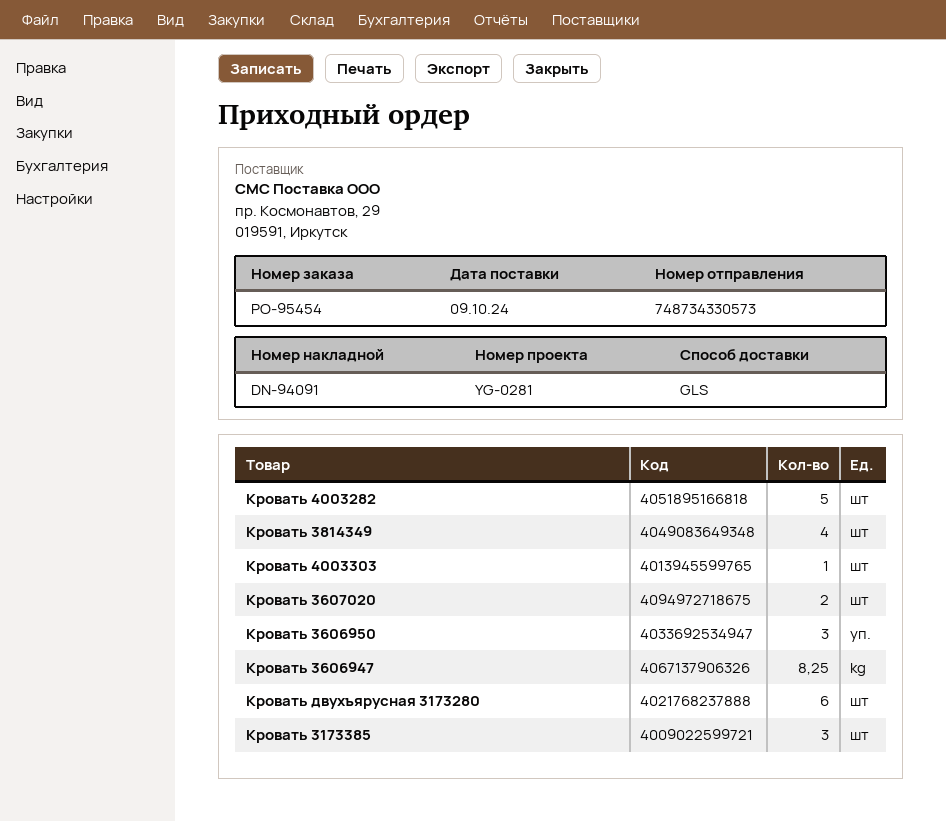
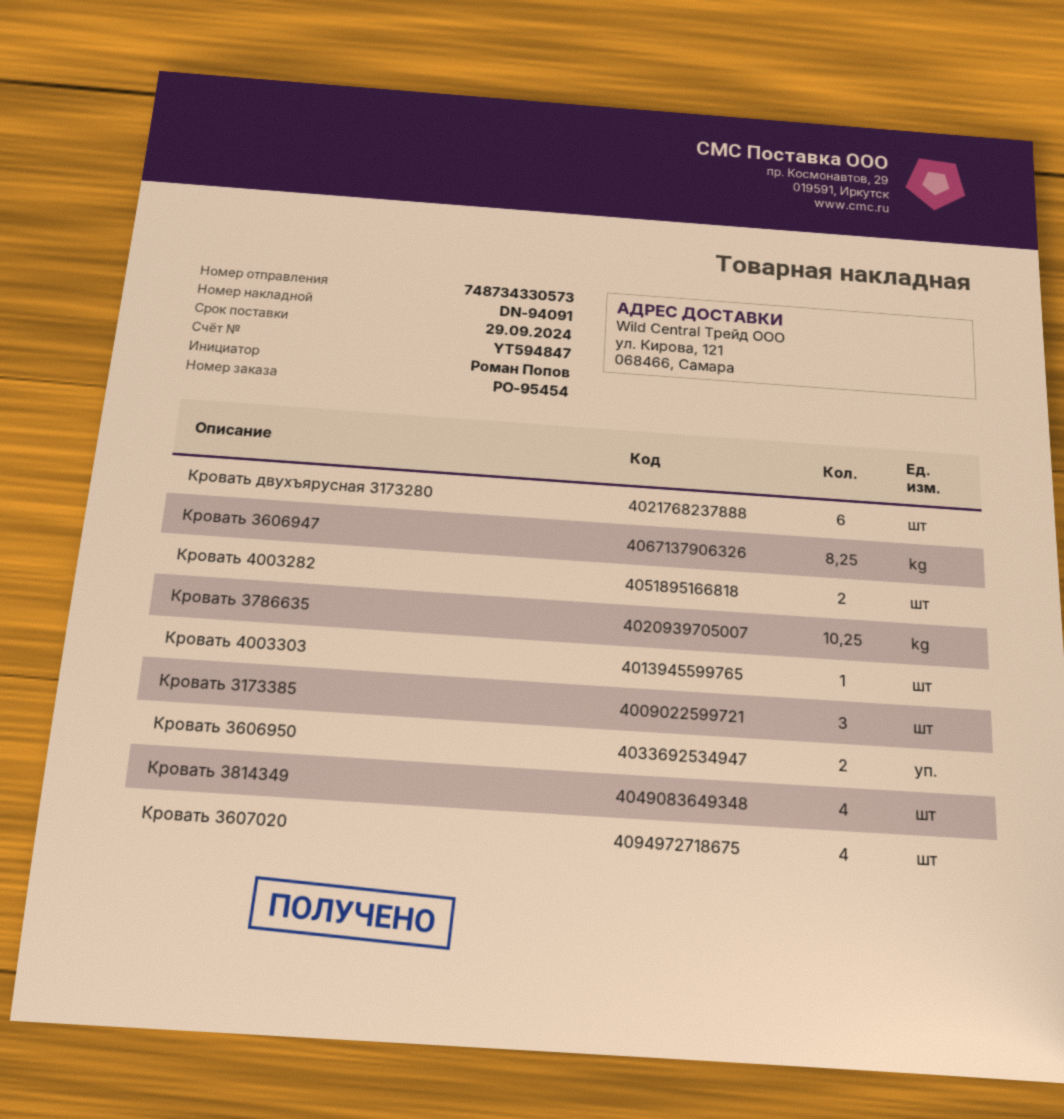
delivery date: 2024-10-09 -> 2024-09-29
Кровать 4003282: 5 -> 2
Кровать 3607020: 2 -> 4
Кровать 3606950: 3 -> 2
Кровать 3786635: none -> 10.25

